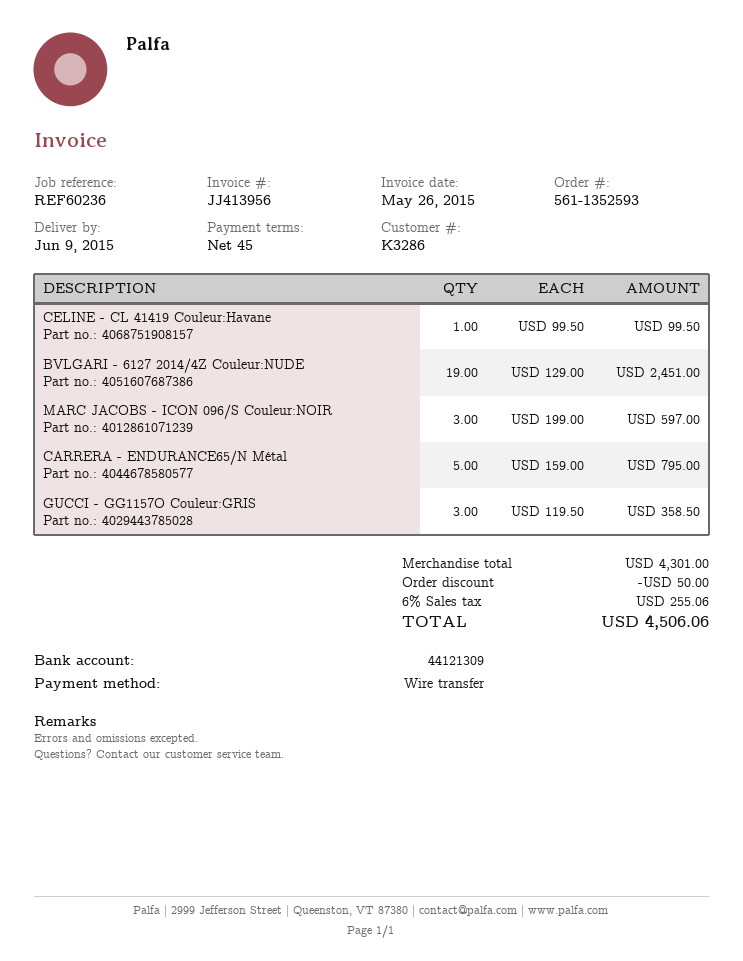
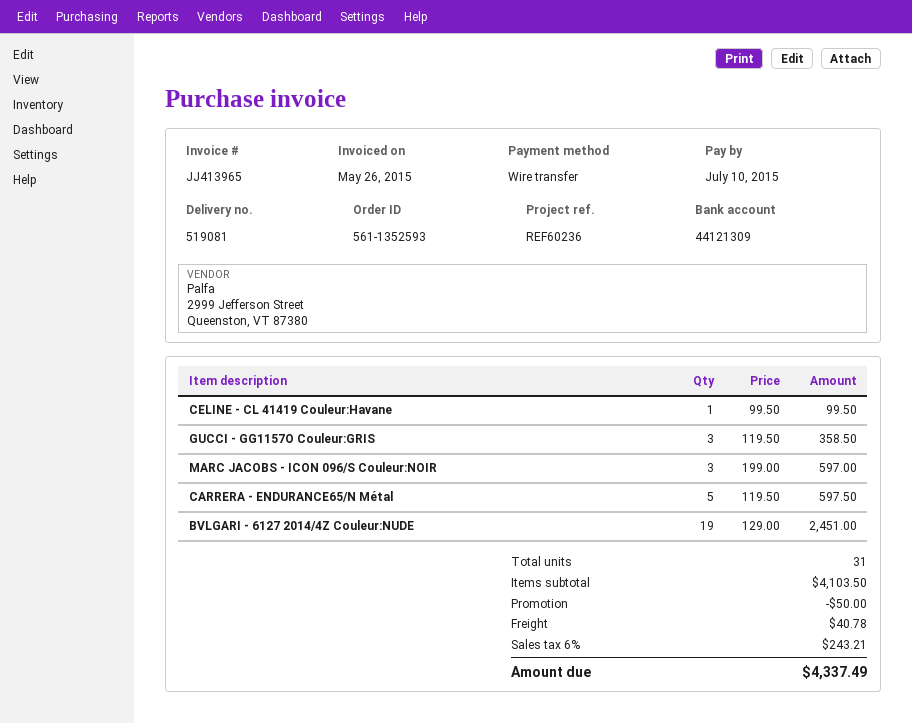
invoice number: JJ413956 -> JJ413965
CARRERA - ENDURANCE65/N Métal: 5 x 159.00 = 795.00 -> 5 x 119.50 = 597.50
subtotal: 4301.00 -> 4103.50
shipping: none -> 40.78
tax: 6% = 255.06 -> 6% = 243.21
total: 4506.06 -> 4337.49

